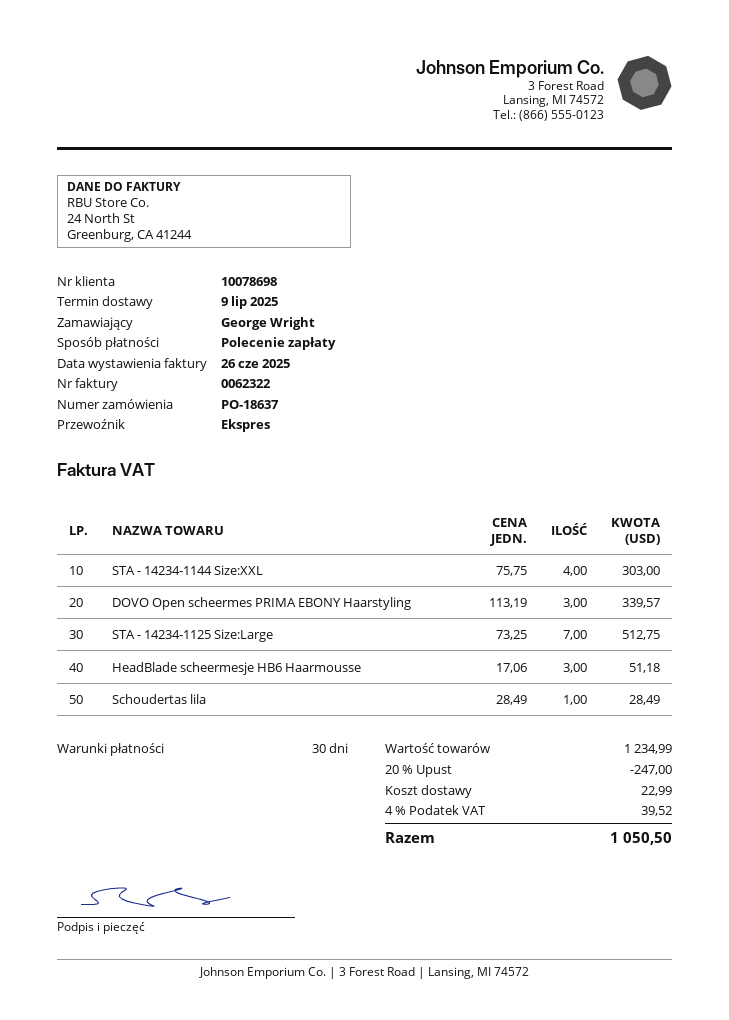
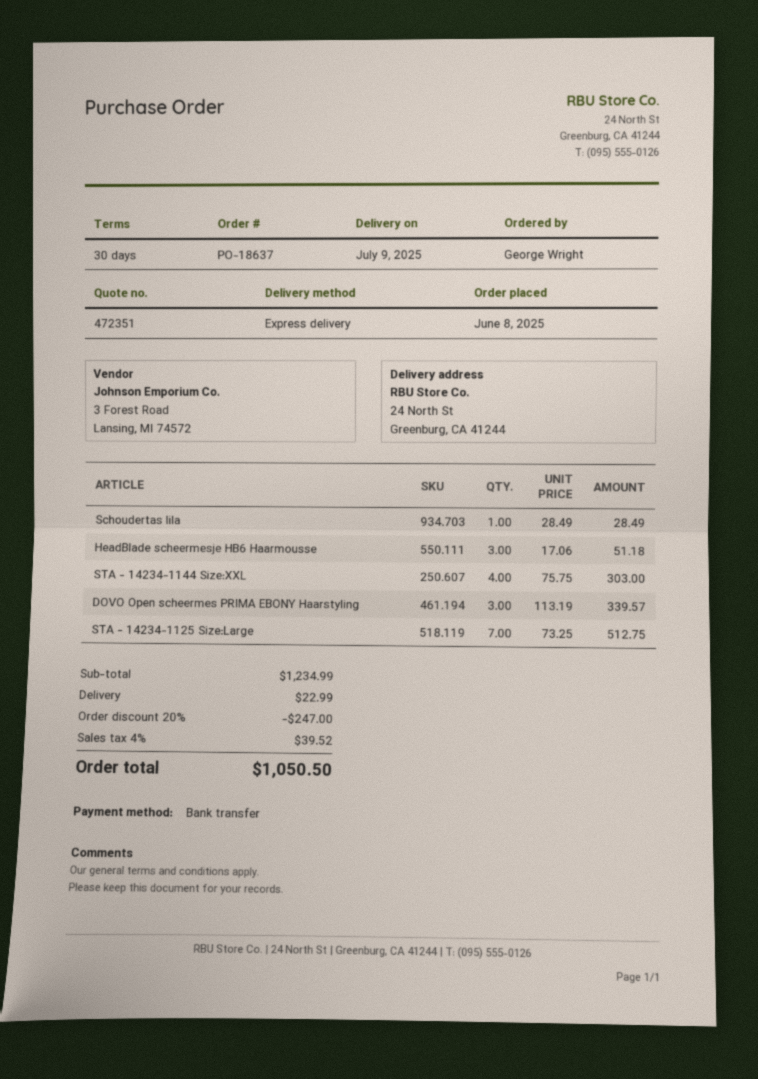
payment method: direct debit -> bank transfer

